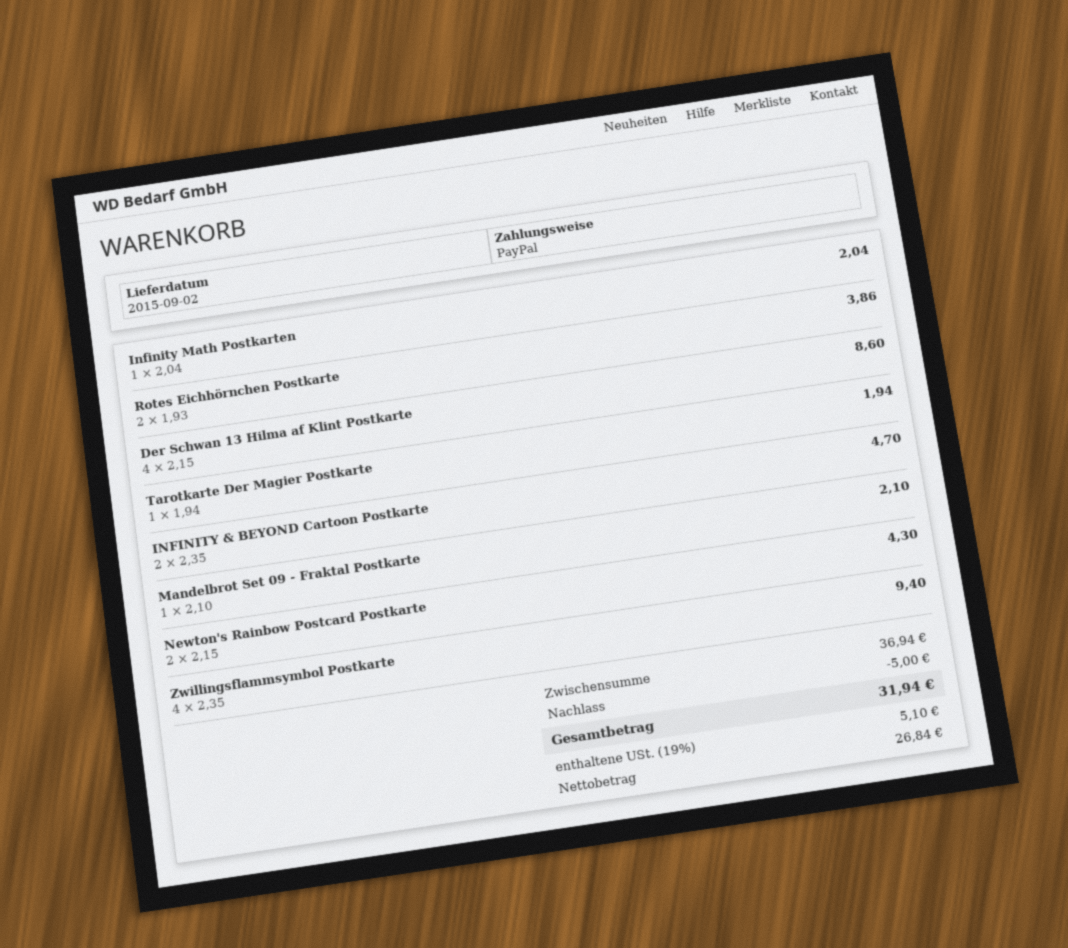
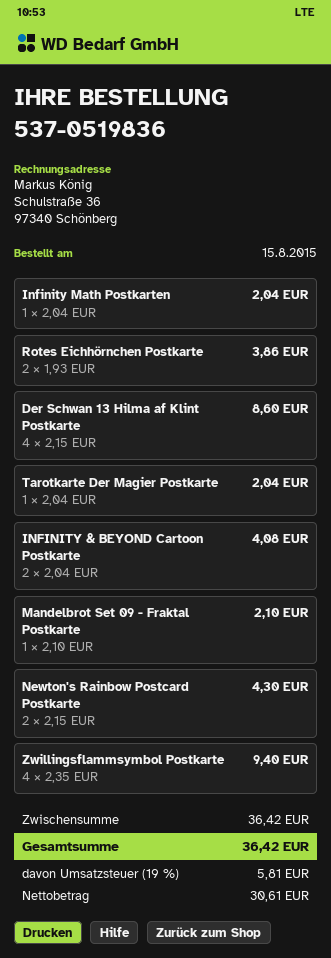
Tarotkarte Der Magier Postkarte: 1 x 1.94 = 1.94 -> 1 x 2.04 = 2.04
INFINITY & BEYOND Cartoon Postkarte: 2 x 2.35 = 4.70 -> 2 x 2.04 = 4.08
subtotal: 36.94 -> 36.42
discount: 5.00 -> none
net: 26.84 -> 30.61
tax: 19% = 5.10 -> 19% = 5.81
total: 31.94 -> 36.42

